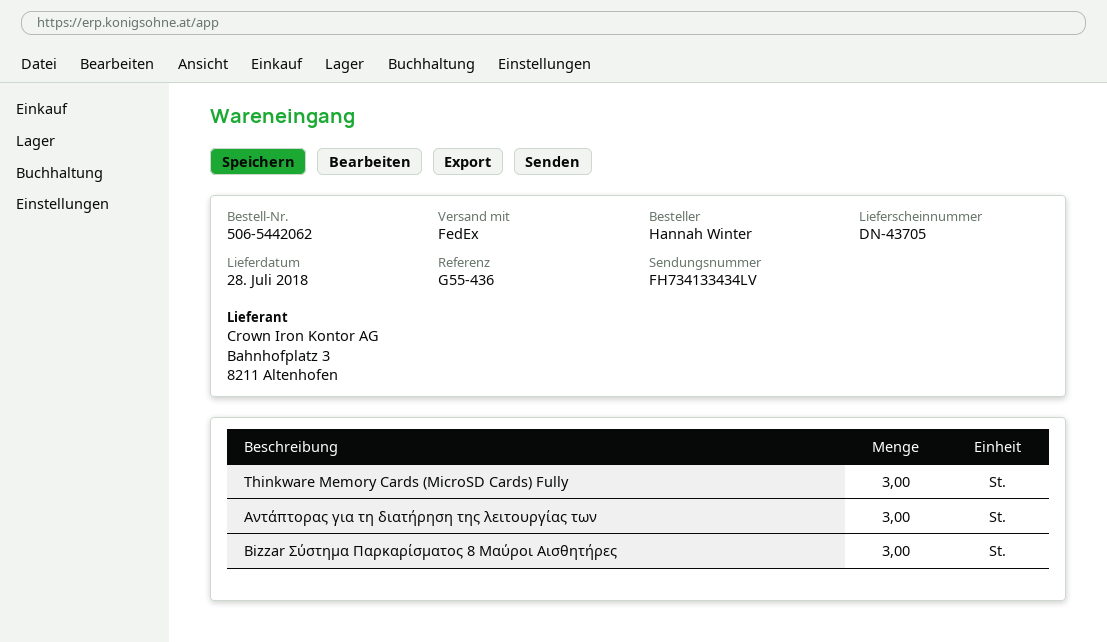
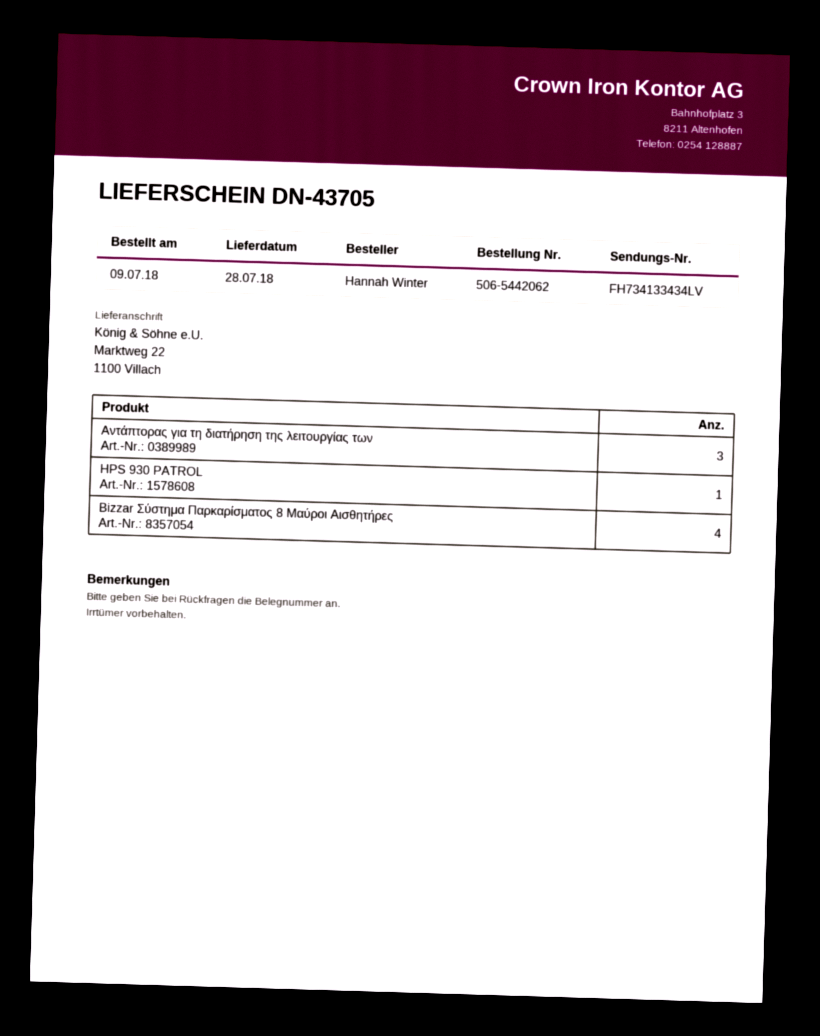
Thinkware Memory Cards (MicroSD Cards) Fully: 3 -> none
Bizzar Σύστημα Παρκαρίσματος 8 Μαύροι Αισθητήρες: 3 -> 4
HPS 930 PATROL: none -> 1

